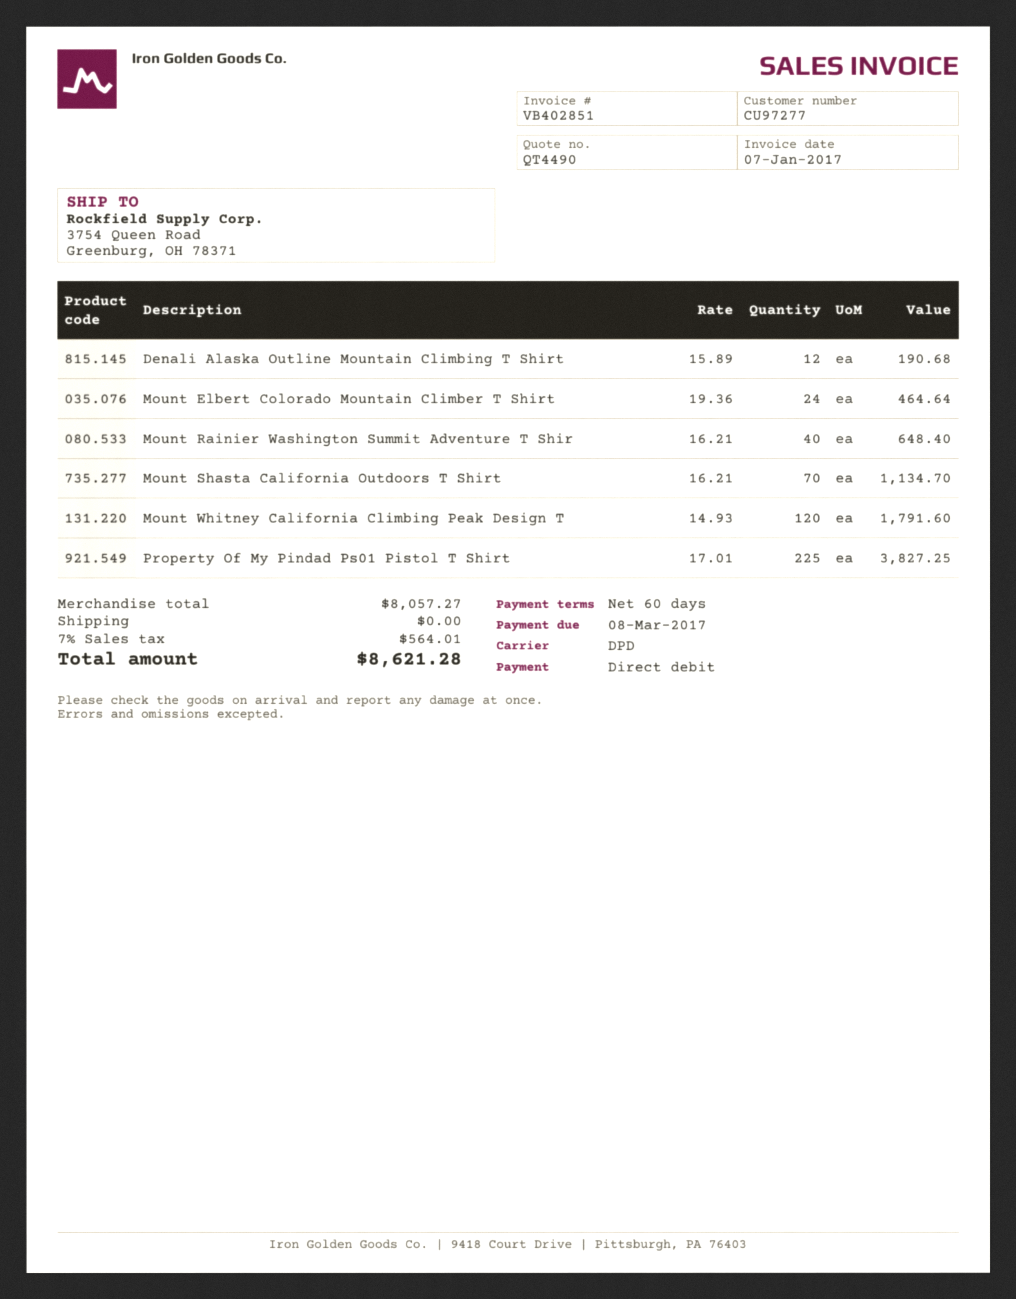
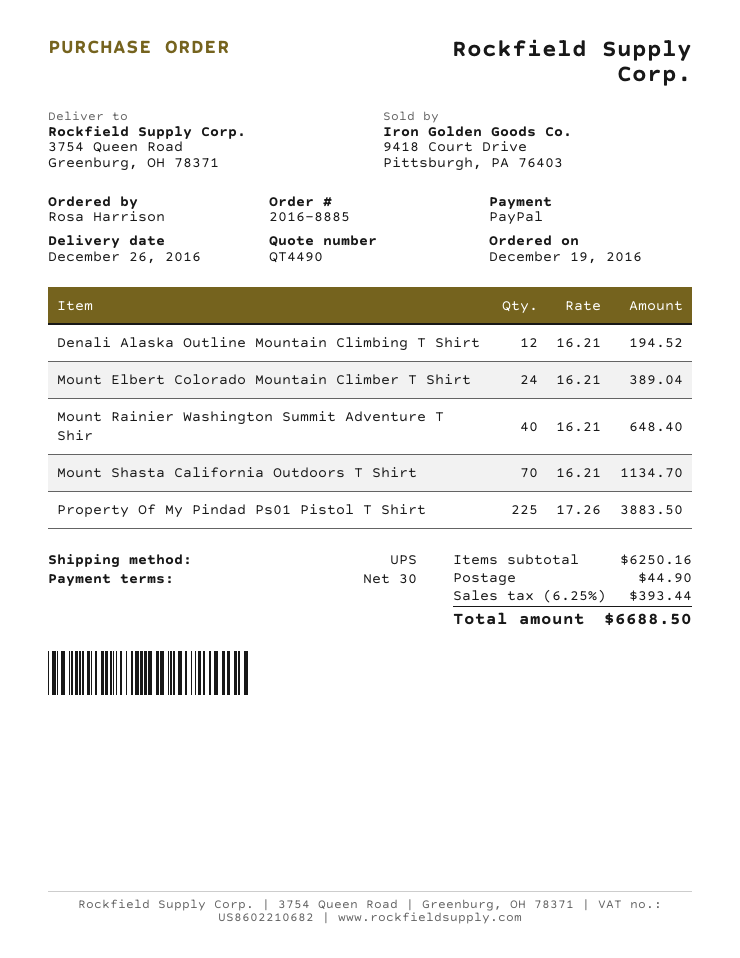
payment terms: 60 days -> 30 days
payment method: direct debit -> PayPal
shipping method: DPD -> UPS
Denali Alaska Outline Mountain Climbing T Shirt: 12 x 15.89 = 190.68 -> 12 x 16.21 = 194.52
Mount Elbert Colorado Mountain Climber T Shirt: 24 x 19.36 = 464.64 -> 24 x 16.21 = 389.04
Mount Whitney California Climbing Peak Design T: 120 x 14.93 = 1791.60 -> none
Property Of My Pindad Ps01 Pistol T Shirt: 225 x 17.01 = 3827.25 -> 225 x 17.26 = 3883.50
subtotal: 8057.27 -> 6250.16
shipping: 0.00 -> 44.90
tax: 7% = 564.01 -> 6.25% = 393.44
total: 8621.28 -> 6688.50

